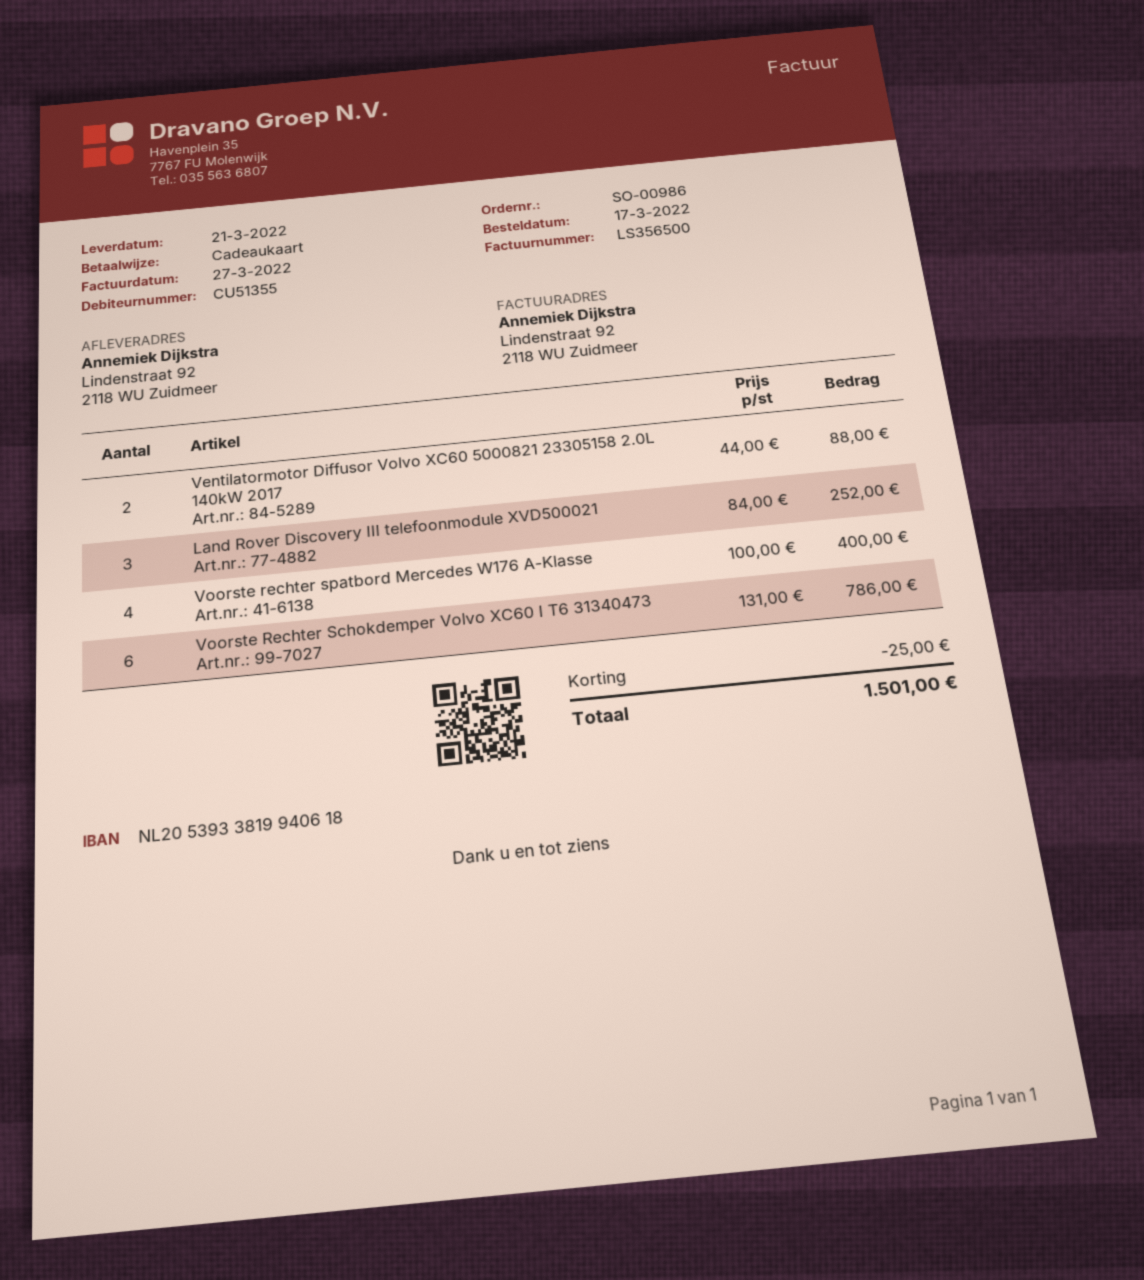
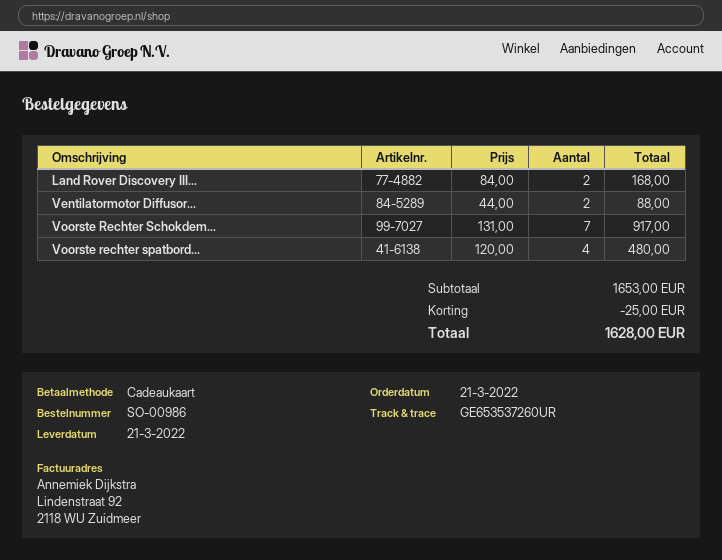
order date: 2022-03-17 -> 2022-03-21
Land Rover Discovery III telefoonmodule XVD500021: 3 x 84.00 = 252.00 -> 2 x 84.00 = 168.00
Voorste rechter spatbord Mercedes W176 A-Klasse: 4 x 100.00 = 400.00 -> 4 x 120.00 = 480.00
Voorste Rechter Schokdemper Volvo XC60 I T6 31340473: 6 x 131.00 = 786.00 -> 7 x 131.00 = 917.00
total: 1501.00 -> 1628.00

